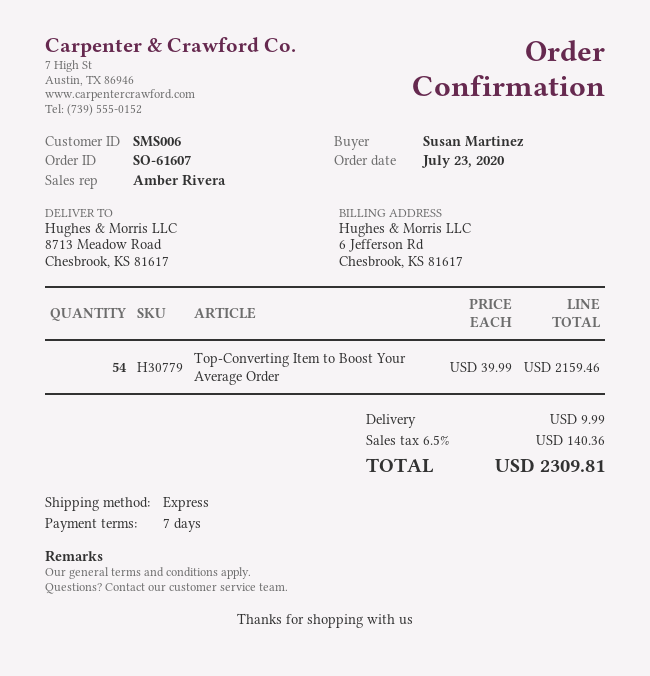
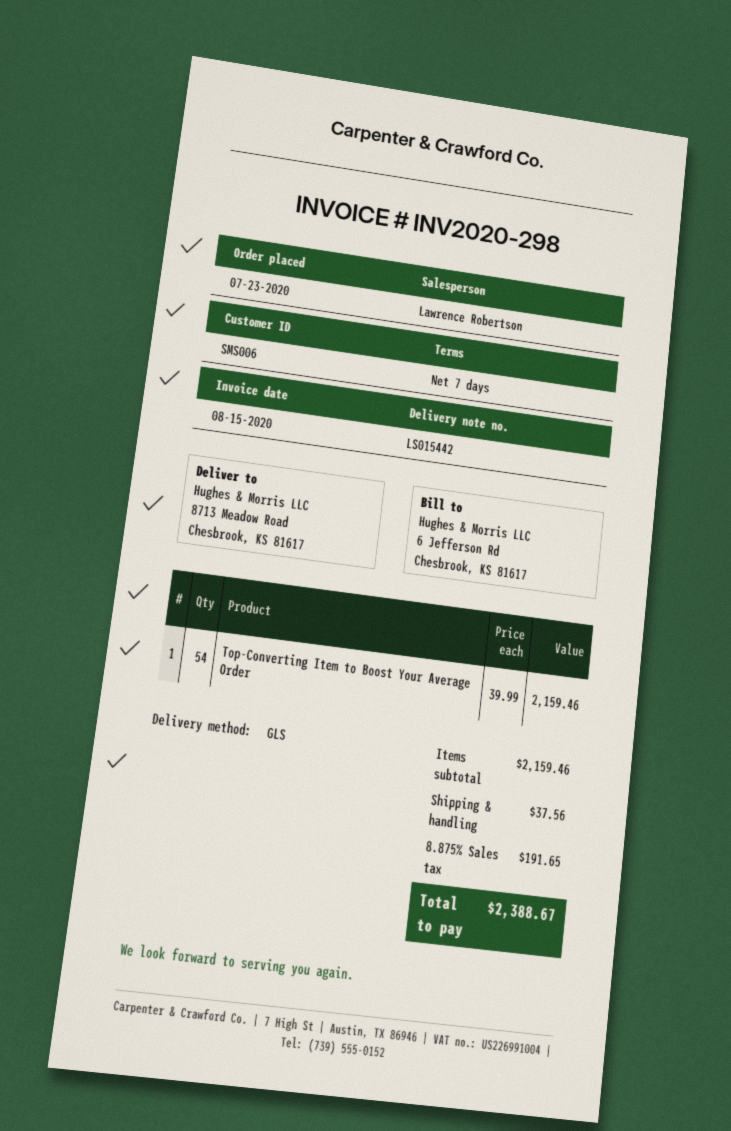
sales rep: Amber Rivera -> Lawrence Robertson
shipping method: express -> GLS
shipping: 9.99 -> 37.56
tax: 6.5% = 140.36 -> 8.875% = 191.65
total: 2309.81 -> 2388.67

